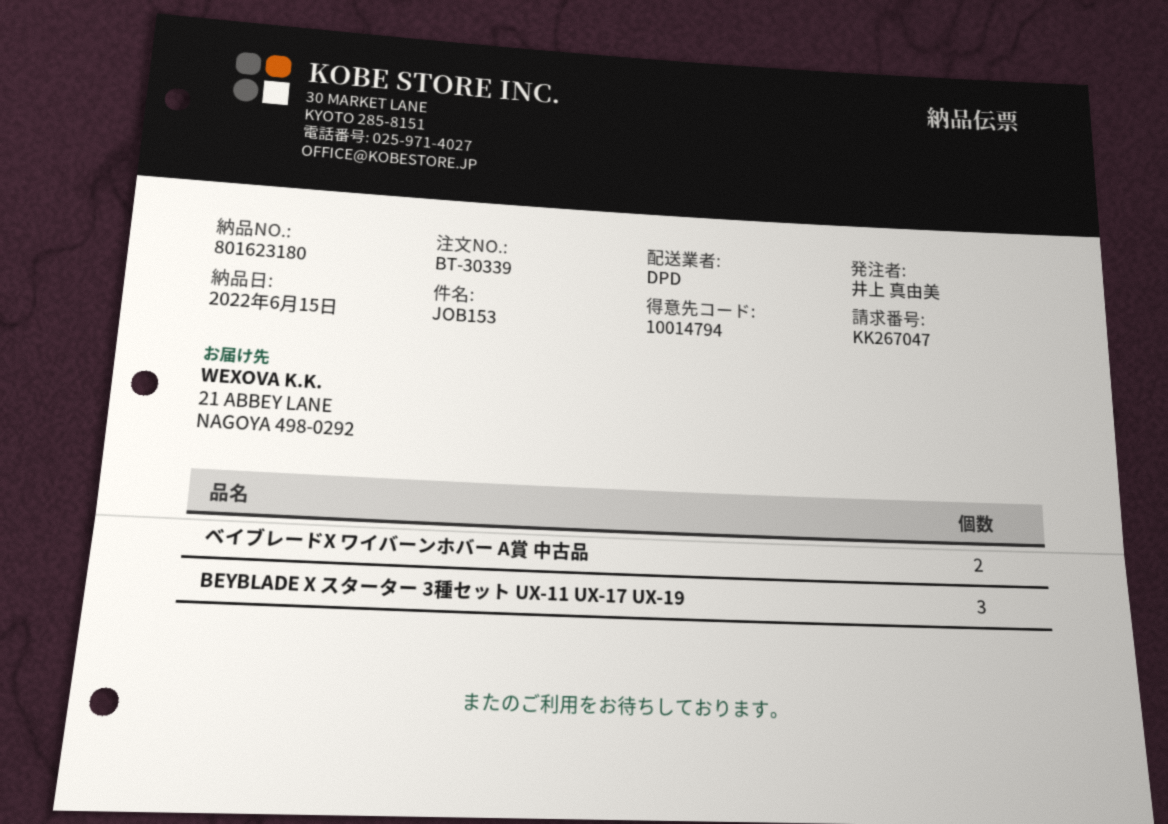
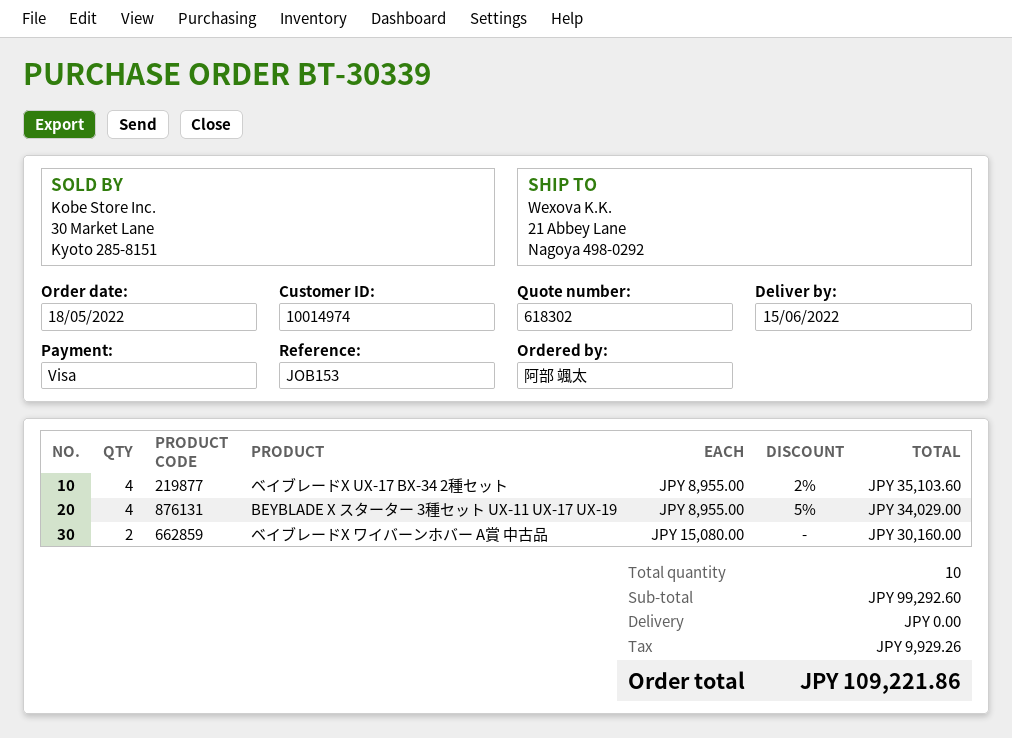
customer number: 10014794 -> 10014974
ordered by: 井上 真由美 -> 阿部 颯太
BEYBLADE X スターター 3種セット UX-11 UX-17 UX-19: 3 -> 4
ベイブレードX UX-17 BX-34 2種セット: none -> 4

